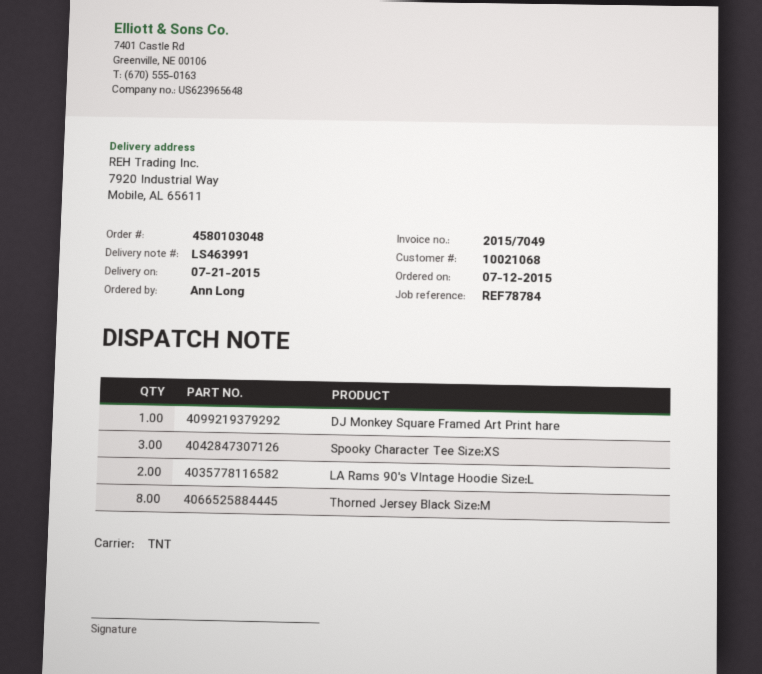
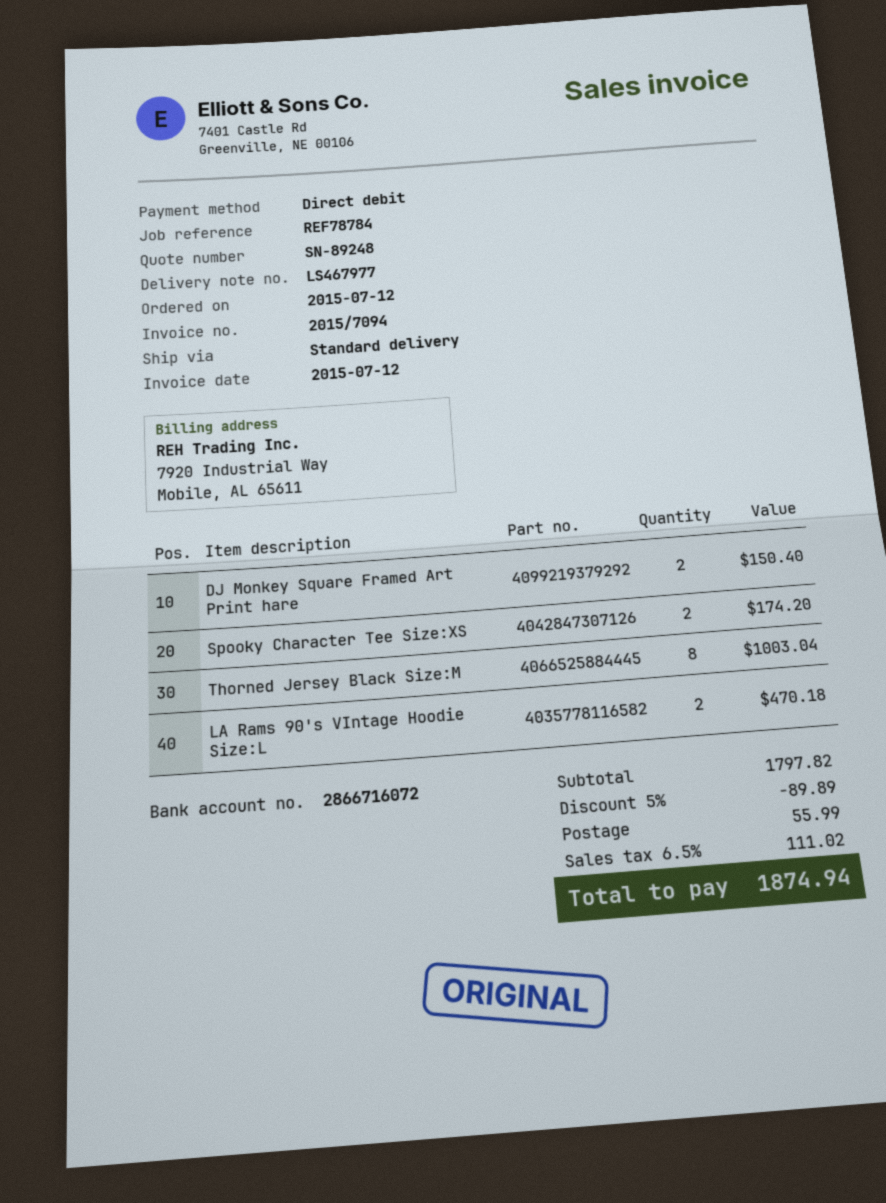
delivery note number: LS463991 -> LS467977
invoice number: 2015/7049 -> 2015/7094
shipping method: TNT -> standard
DJ Monkey Square Framed Art Print hare: 1 -> 2
Spooky Character Tee Size:XS: 3 -> 2

